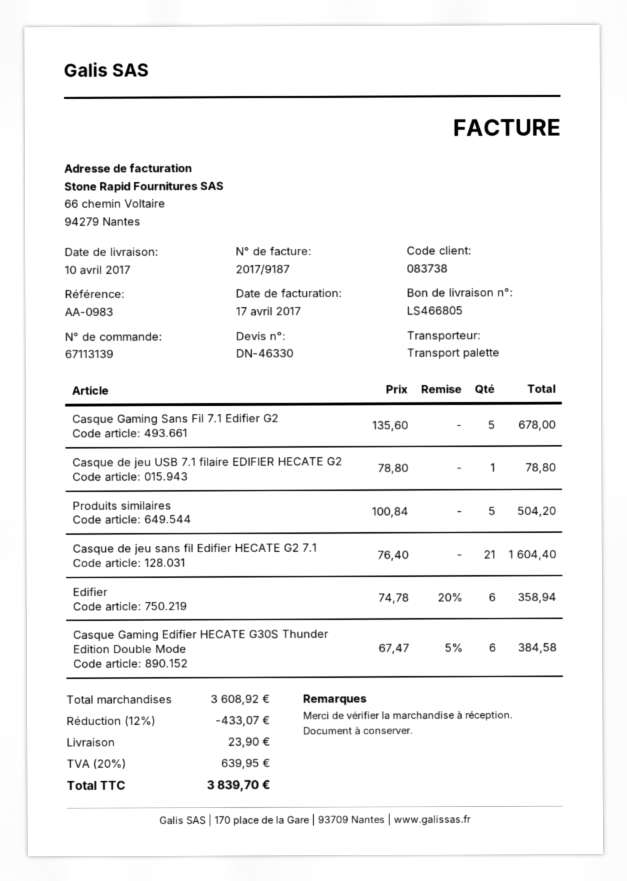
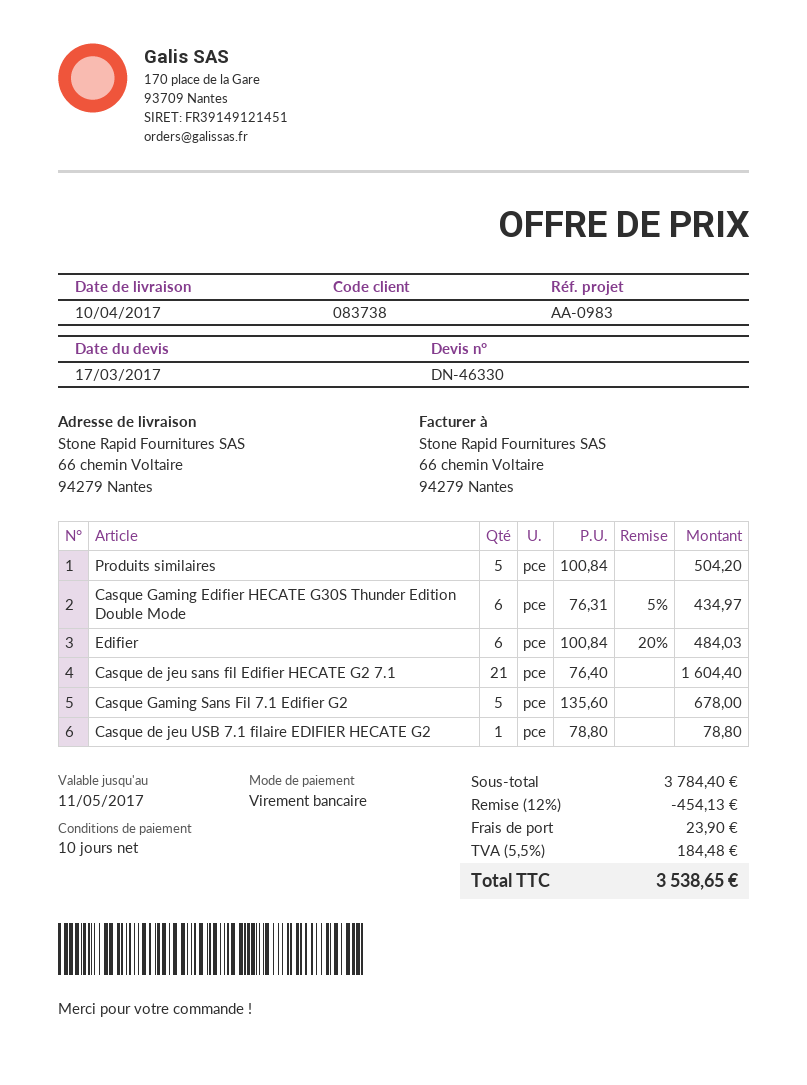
Edifier: 6 x 74.78 - 20% = 358.94 -> 6 x 100.84 - 20% = 484.03
Casque Gaming Edifier HECATE G30S Thunder Edition Double Mode: 6 x 67.47 - 5% = 384.58 -> 6 x 76.31 - 5% = 434.97
subtotal: 3608.92 -> 3784.40
discount: 12% = 433.07 -> 12% = 454.13
tax: 20% = 639.95 -> 5.5% = 184.48
total: 3839.70 -> 3538.65

